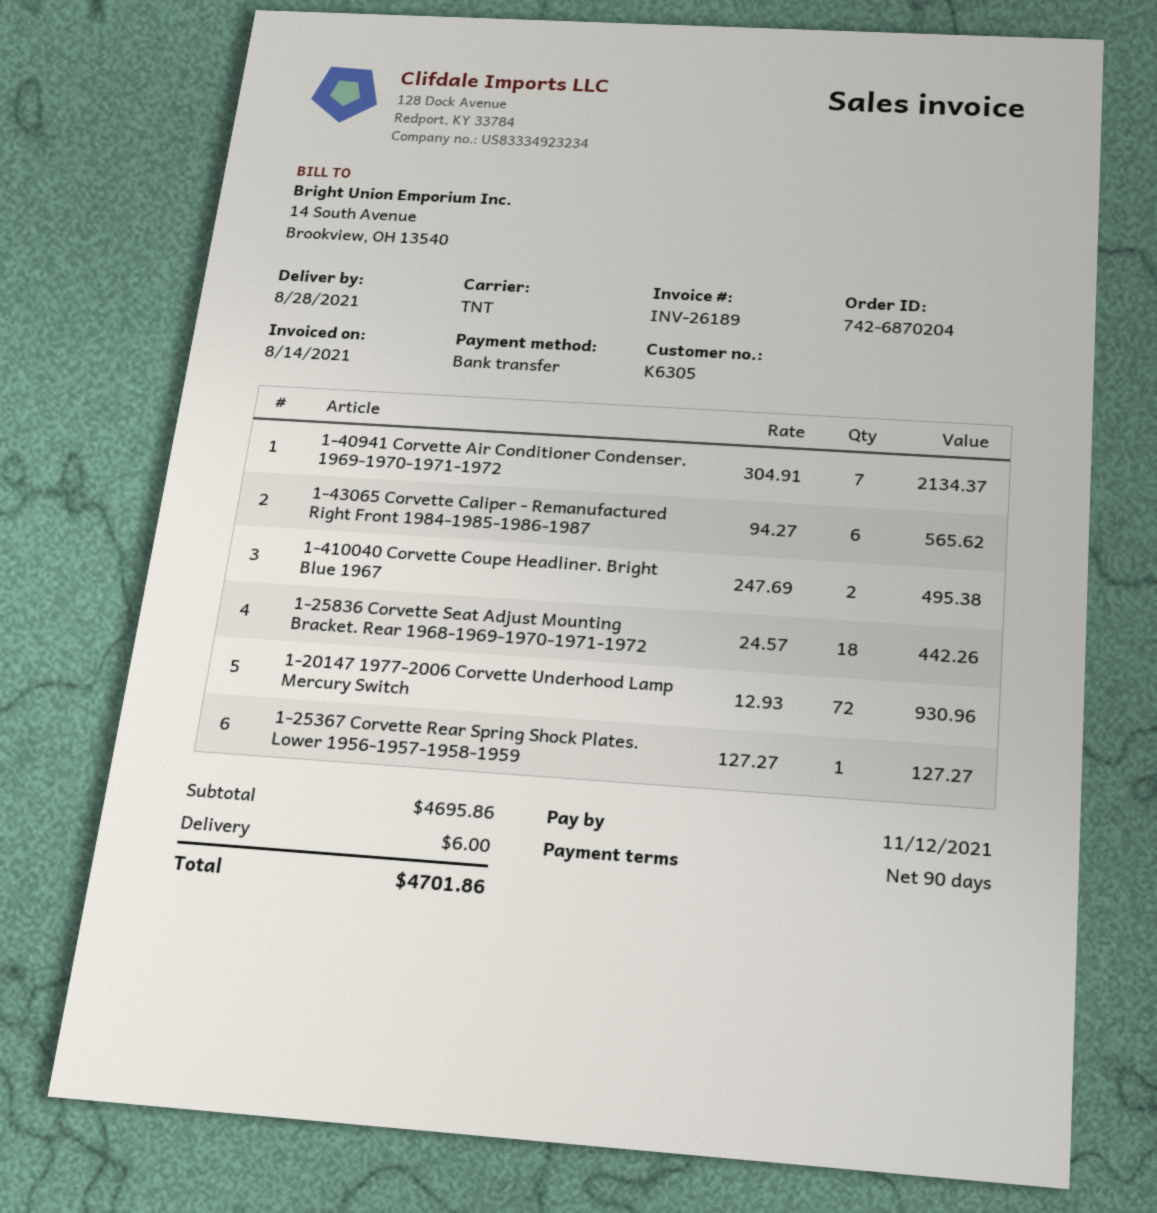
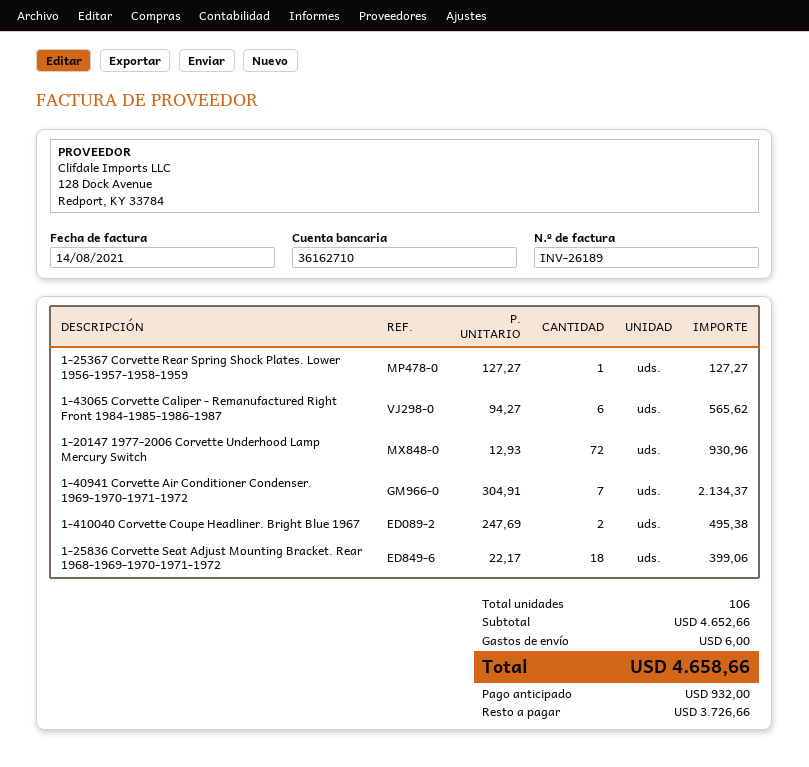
1-25836 Corvette Seat Adjust Mounting Bracket. Rear 1968-1969-1970-1971-1972: 18 x 24.57 = 442.26 -> 18 x 22.17 = 399.06
subtotal: 4695.86 -> 4652.66
total: 4701.86 -> 4658.66

